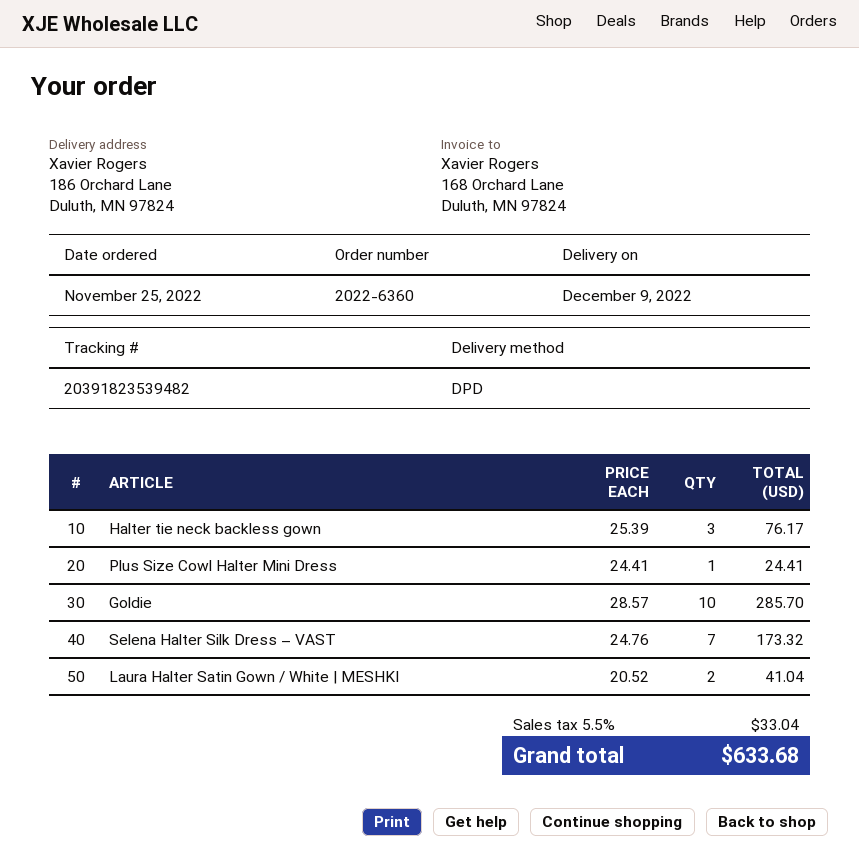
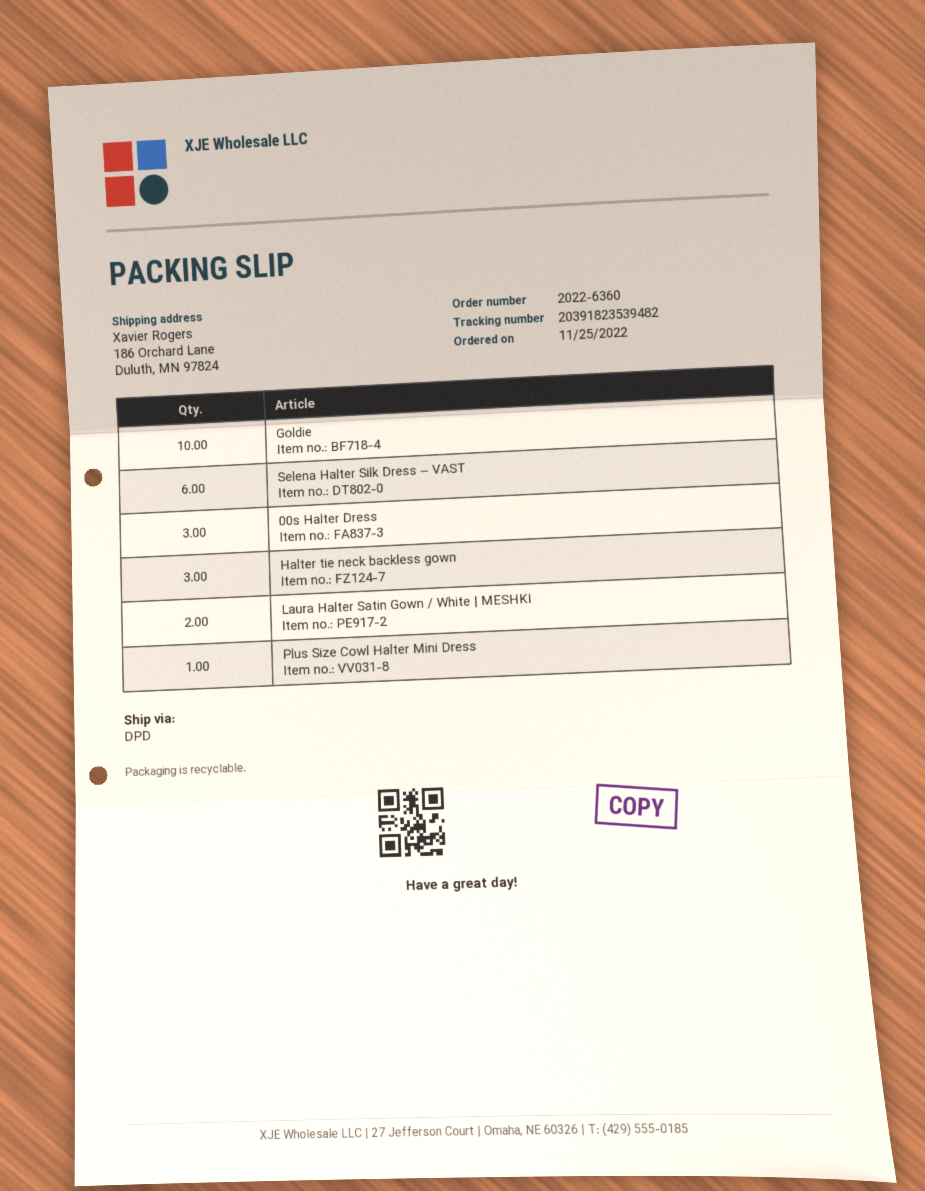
Selena Halter Silk Dress – VAST: 7 -> 6
00s Halter Dress: none -> 3

